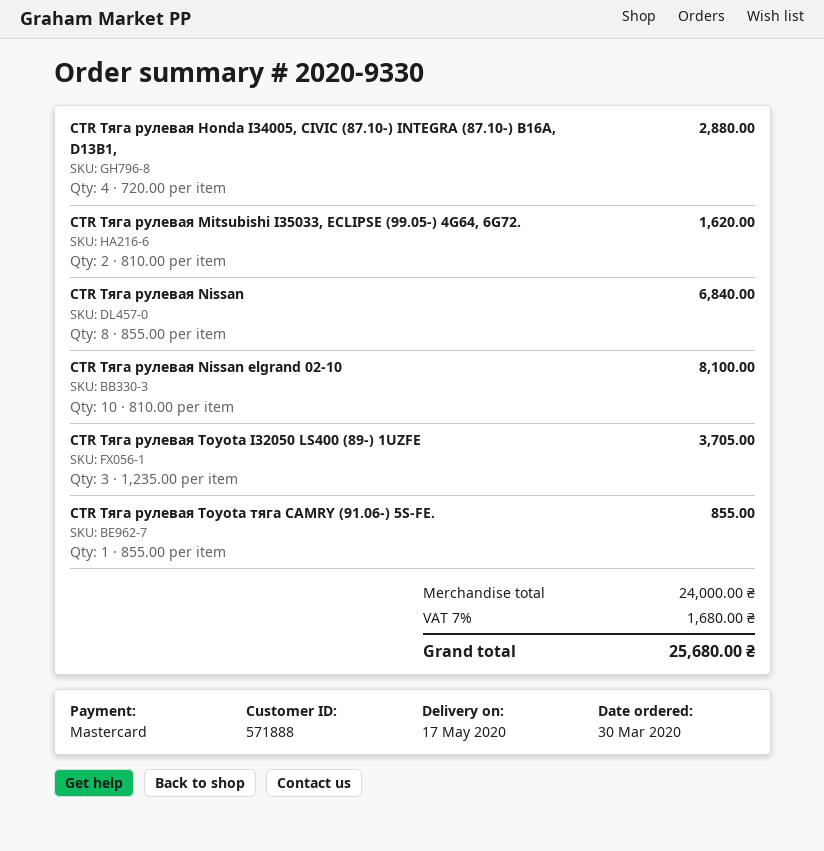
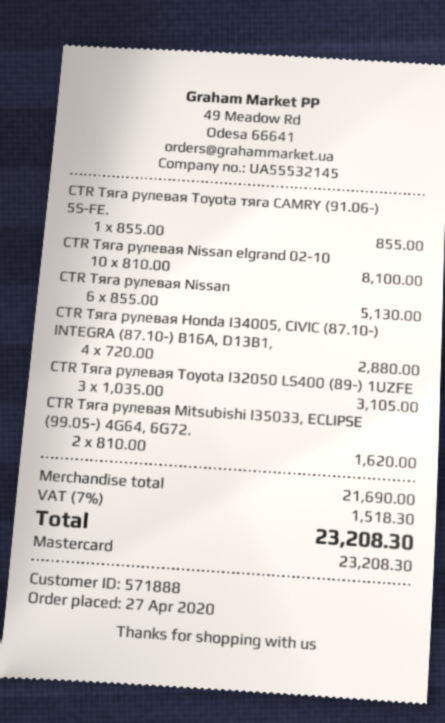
order date: 2020-03-30 -> 2020-04-27
CTR Тяга рулевая Nissan: 8 x 855.00 = 6840.00 -> 6 x 855.00 = 5130.00
CTR Тяга рулевая Toyota I32050 LS400 (89-) 1UZFE: 3 x 1235.00 = 3705.00 -> 3 x 1035.00 = 3105.00
subtotal: 24000.00 -> 21690.00
tax: 7% = 1680.00 -> 7% = 1518.30
total: 25680.00 -> 23208.30

